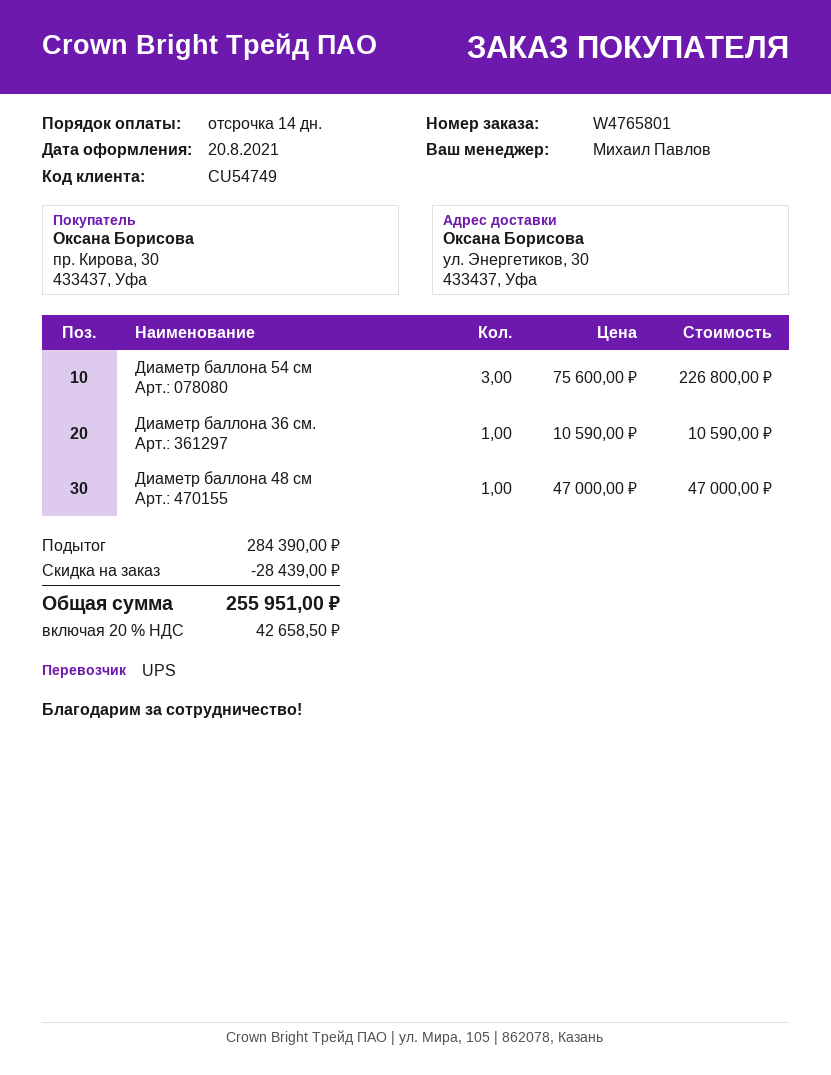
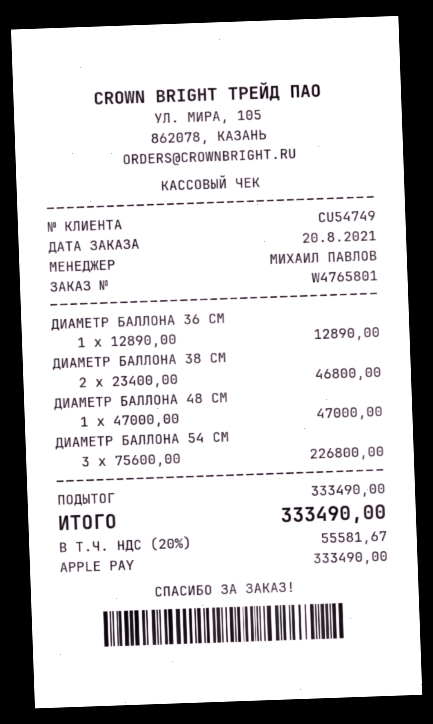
Диаметр баллона 36 см.: 1 x 10590.00 = 10590.00 -> 1 x 12890.00 = 12890.00
ДИАМЕТР БАЛЛОНА 38 СМ: none -> 2 x 23400.00 = 46800.00
subtotal: 284390.00 -> 333490.00
discount: 28439.00 -> none
tax: 20% = 42658.50 -> 20% = 55581.67
total: 255951.00 -> 333490.00

